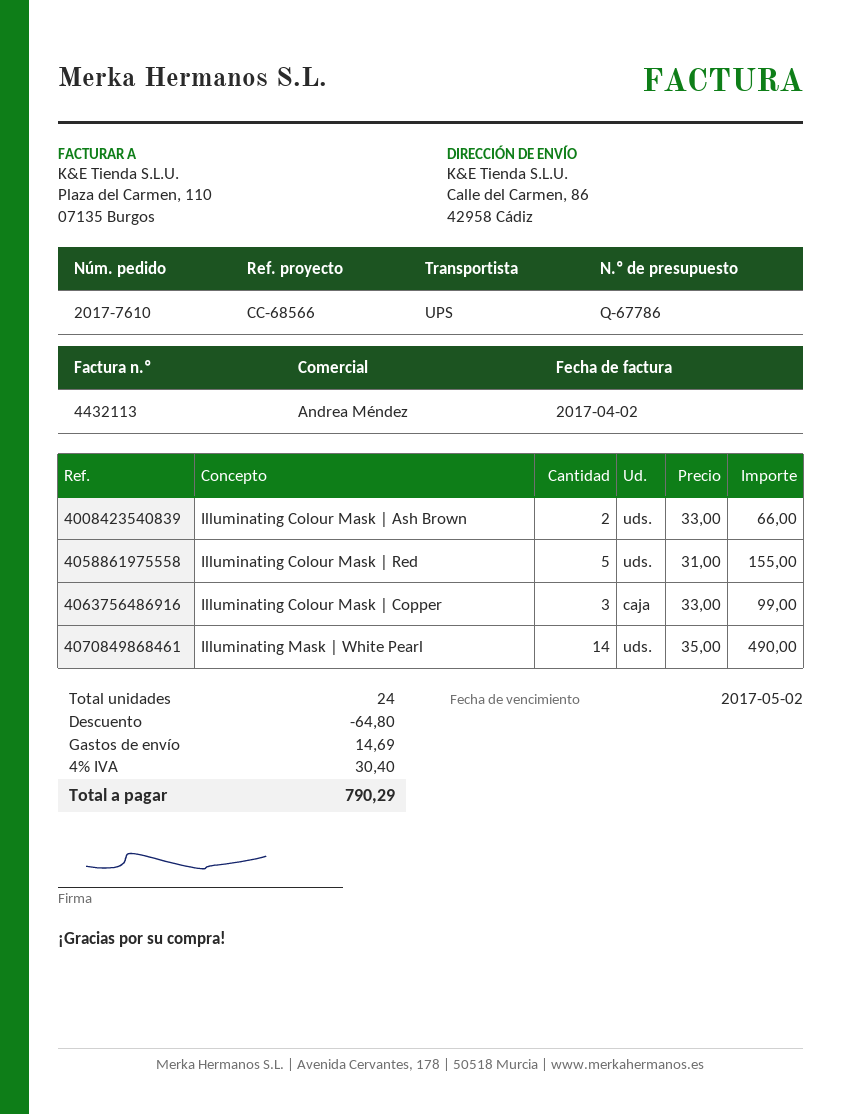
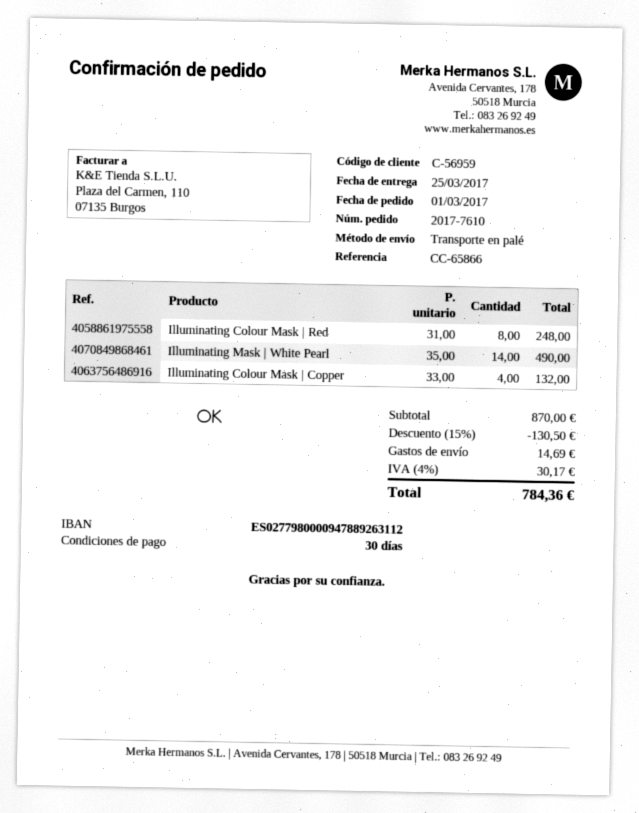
reference: CC-68566 -> CC-65866
shipping method: UPS -> pallet freight
Illuminating Colour Mask | Ash Brown: 2 x 33.00 = 66.00 -> none
Illuminating Colour Mask | Red: 5 x 31.00 = 155.00 -> 8 x 31.00 = 248.00
Illuminating Colour Mask | Copper: 3 x 33.00 = 99.00 -> 4 x 33.00 = 132.00
discount: 64.80 -> 130.50
tax: 4% = 30.40 -> 4% = 30.17
total: 790.29 -> 784.36

